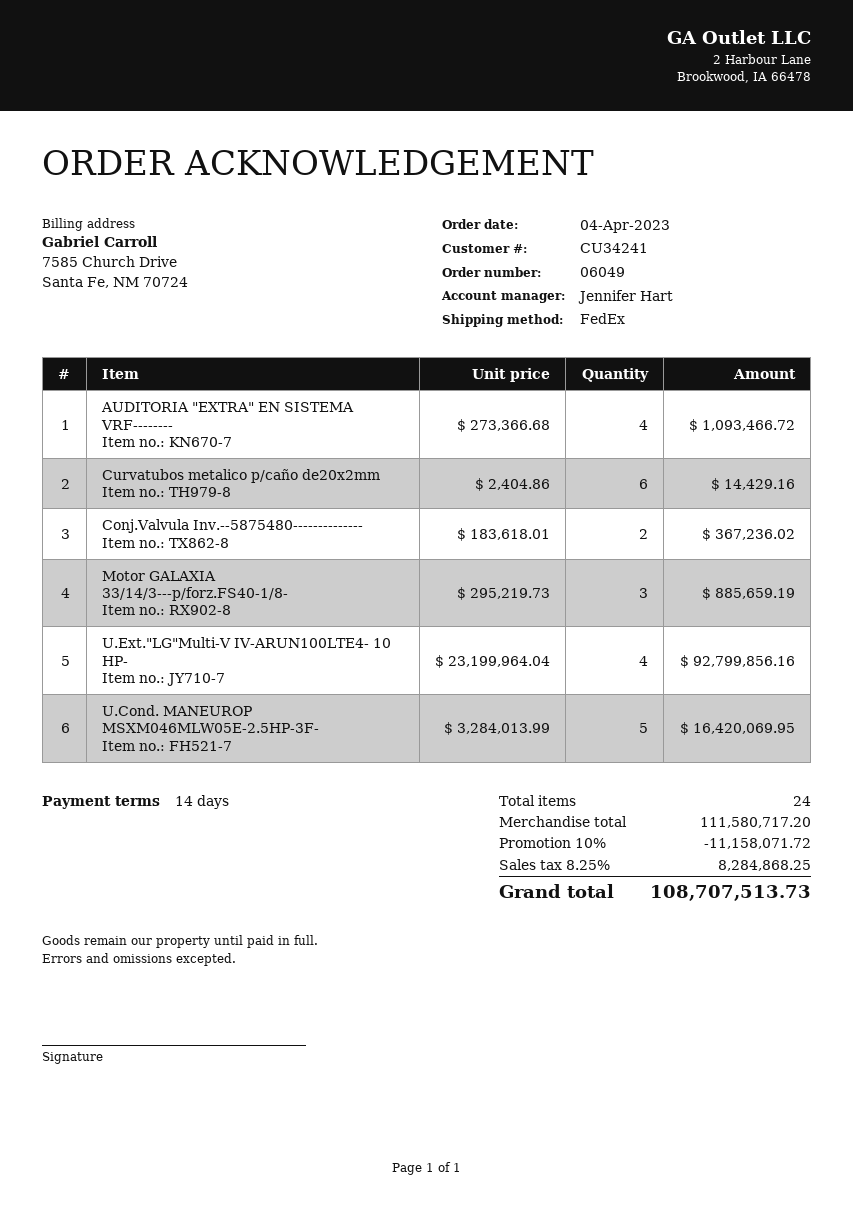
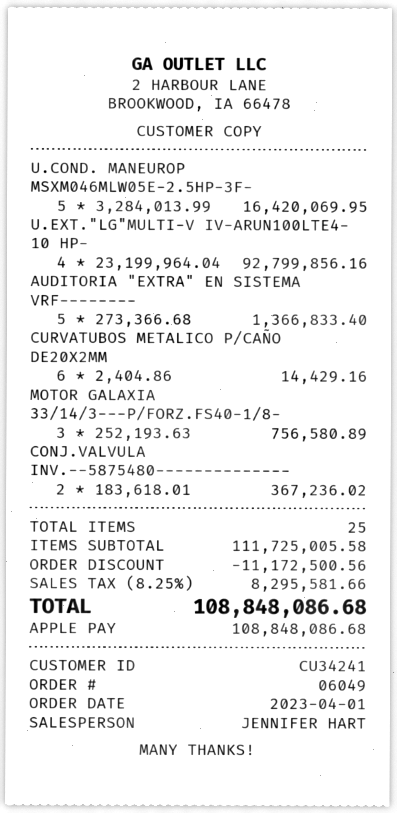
order date: 2023-04-04 -> 2023-04-01
AUDITORIA "EXTRA" EN SISTEMA VRF--------: 4 x 273366.68 = 1093466.72 -> 5 x 273366.68 = 1366833.40
Motor GALAXIA 33/14/3---p/forz.FS40-1/8-: 3 x 295219.73 = 885659.19 -> 3 x 252193.63 = 756580.89
total quantity: 24 -> 25
subtotal: 111580717.20 -> 111725005.58
discount: 11158071.72 -> 11172500.56
tax: 8.25% = 8284868.25 -> 8.25% = 8295581.66
total: 108707513.73 -> 108848086.68

